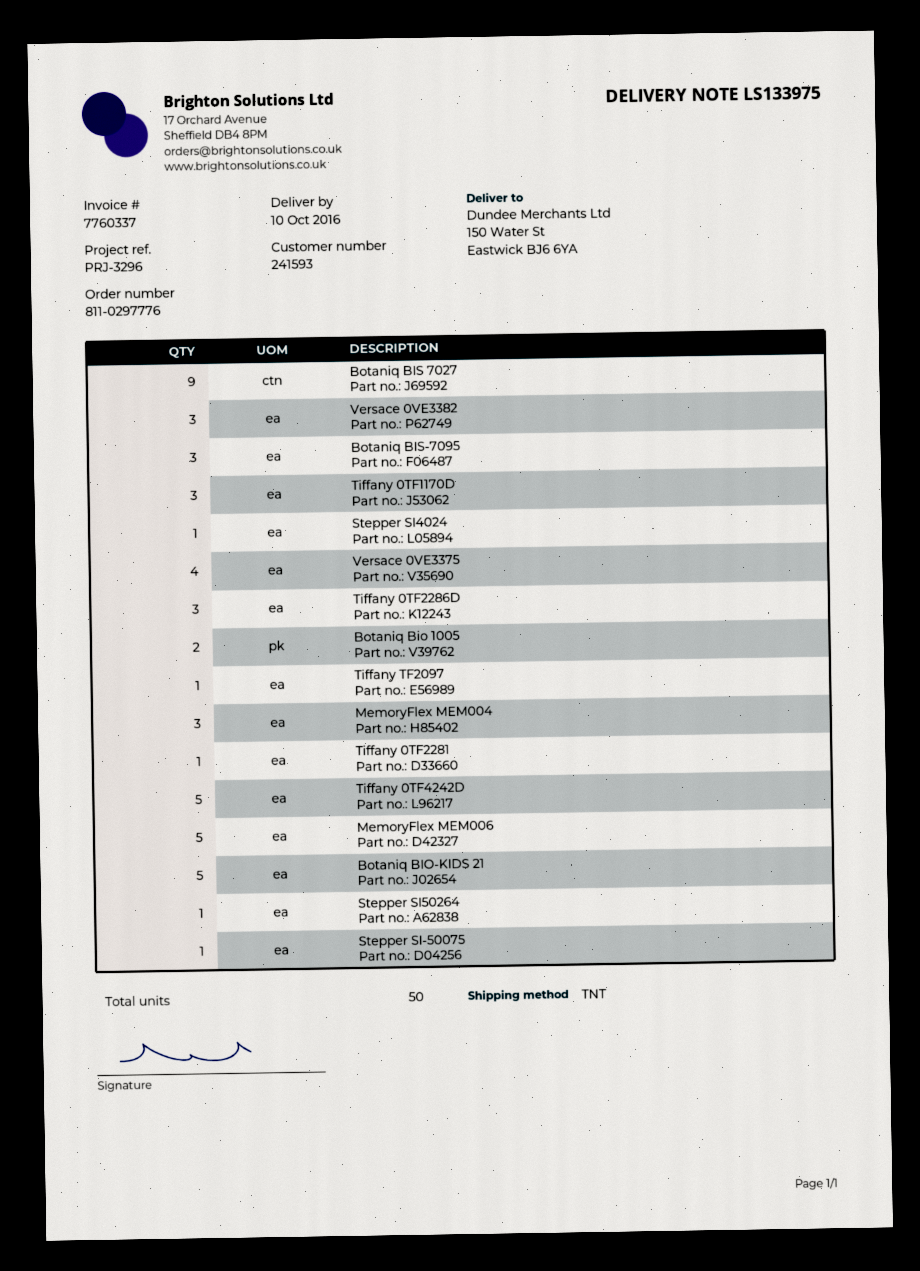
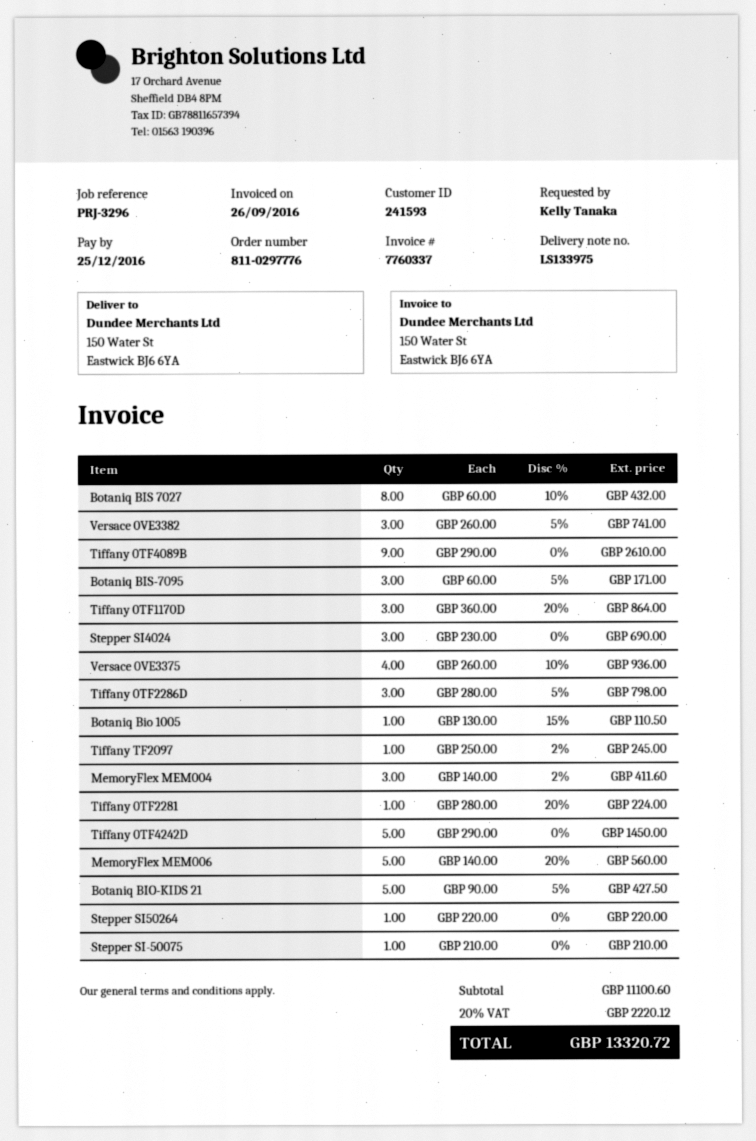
Botaniq BIS 7027: 9 -> 8
Stepper SI4024: 1 -> 3
Botaniq Bio 1005: 2 -> 1
Tiffany 0TF4089B: none -> 9

